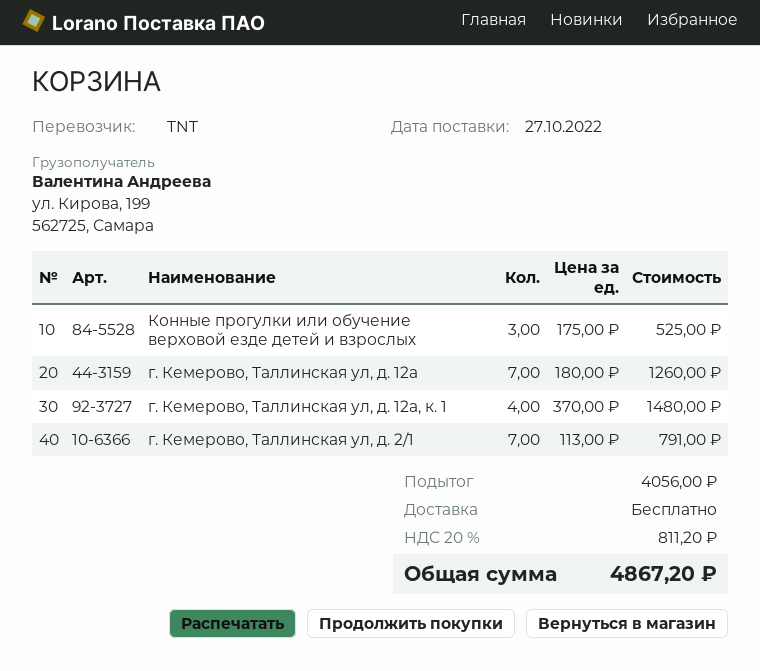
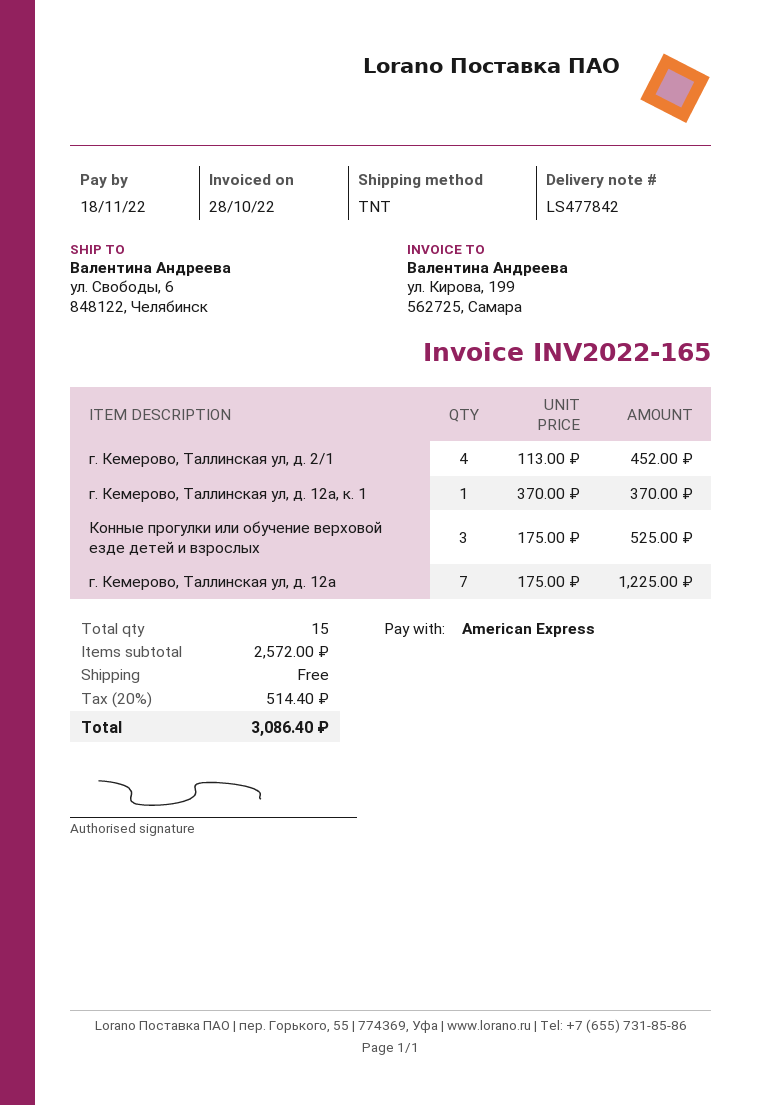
ship to: ул. Кирова, 199, 562725, Самара -> ул. Свободы, 6, 848122, Челябинск
г. Кемерово, Таллинская ул, д. 12а: 7 x 180.00 = 1260.00 -> 7 x 175.00 = 1225.00
г. Кемерово, Таллинская ул, д. 12а, к. 1: 4 x 370.00 = 1480.00 -> 1 x 370.00 = 370.00
г. Кемерово, Таллинская ул, д. 2/1: 7 x 113.00 = 791.00 -> 4 x 113.00 = 452.00
subtotal: 4056.00 -> 2572.00
tax: 20% = 811.20 -> 20% = 514.40
total: 4867.20 -> 3086.40

